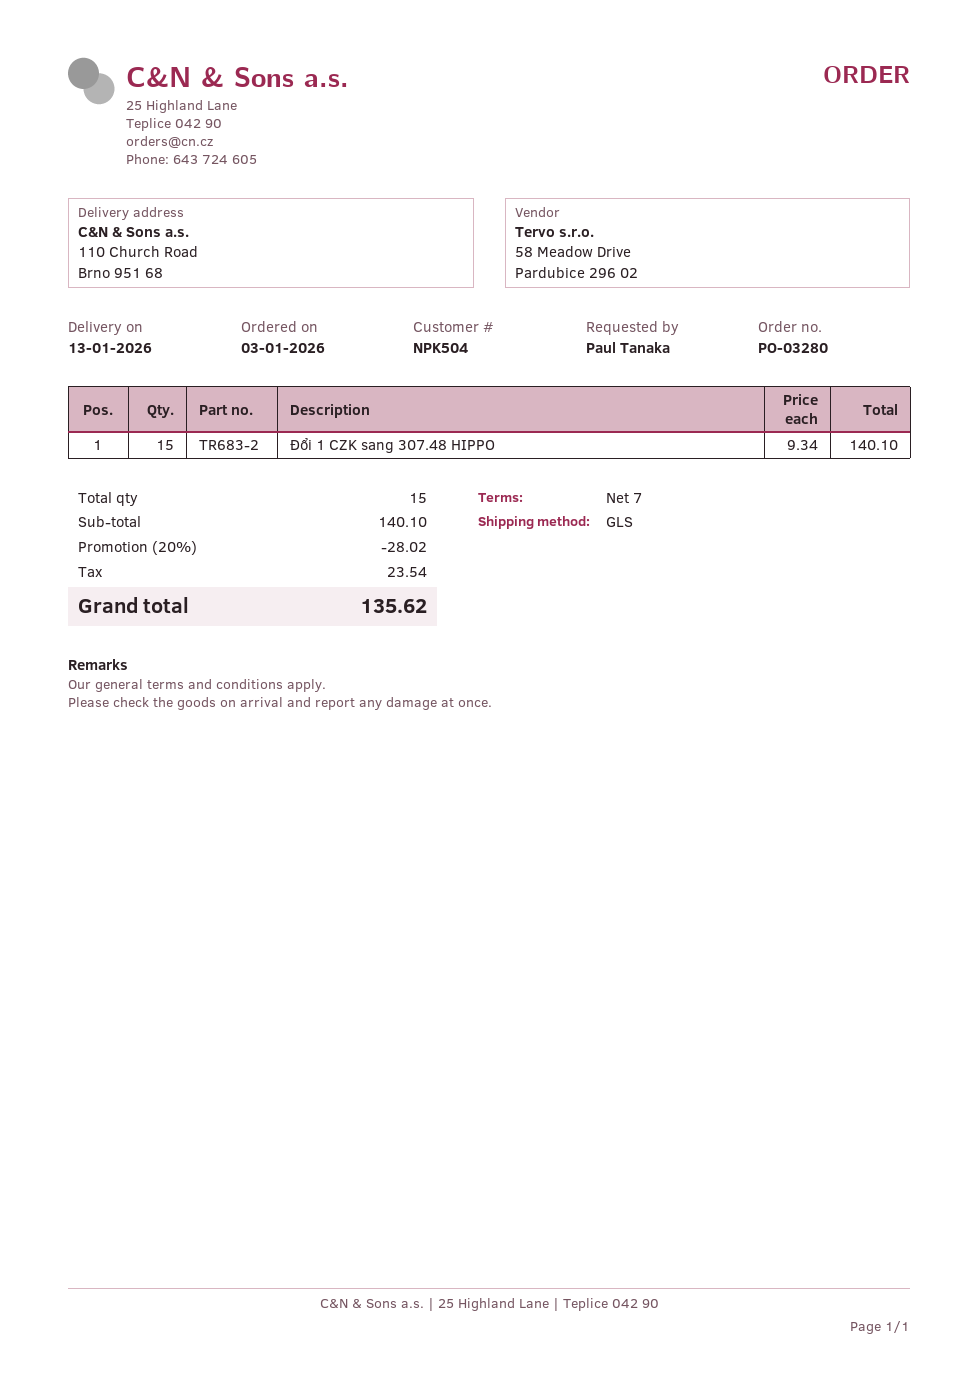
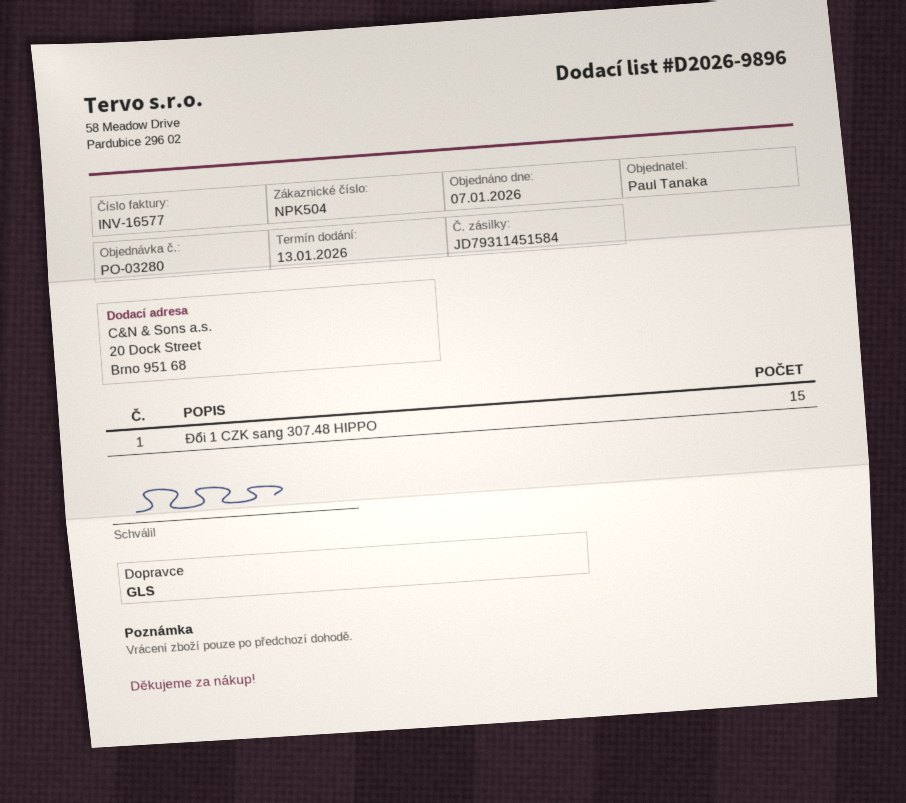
order date: 2026-01-03 -> 2026-01-07
ship to: 110 Church Road, Brno 951 68 -> 20 Dock Street, Brno 951 68

